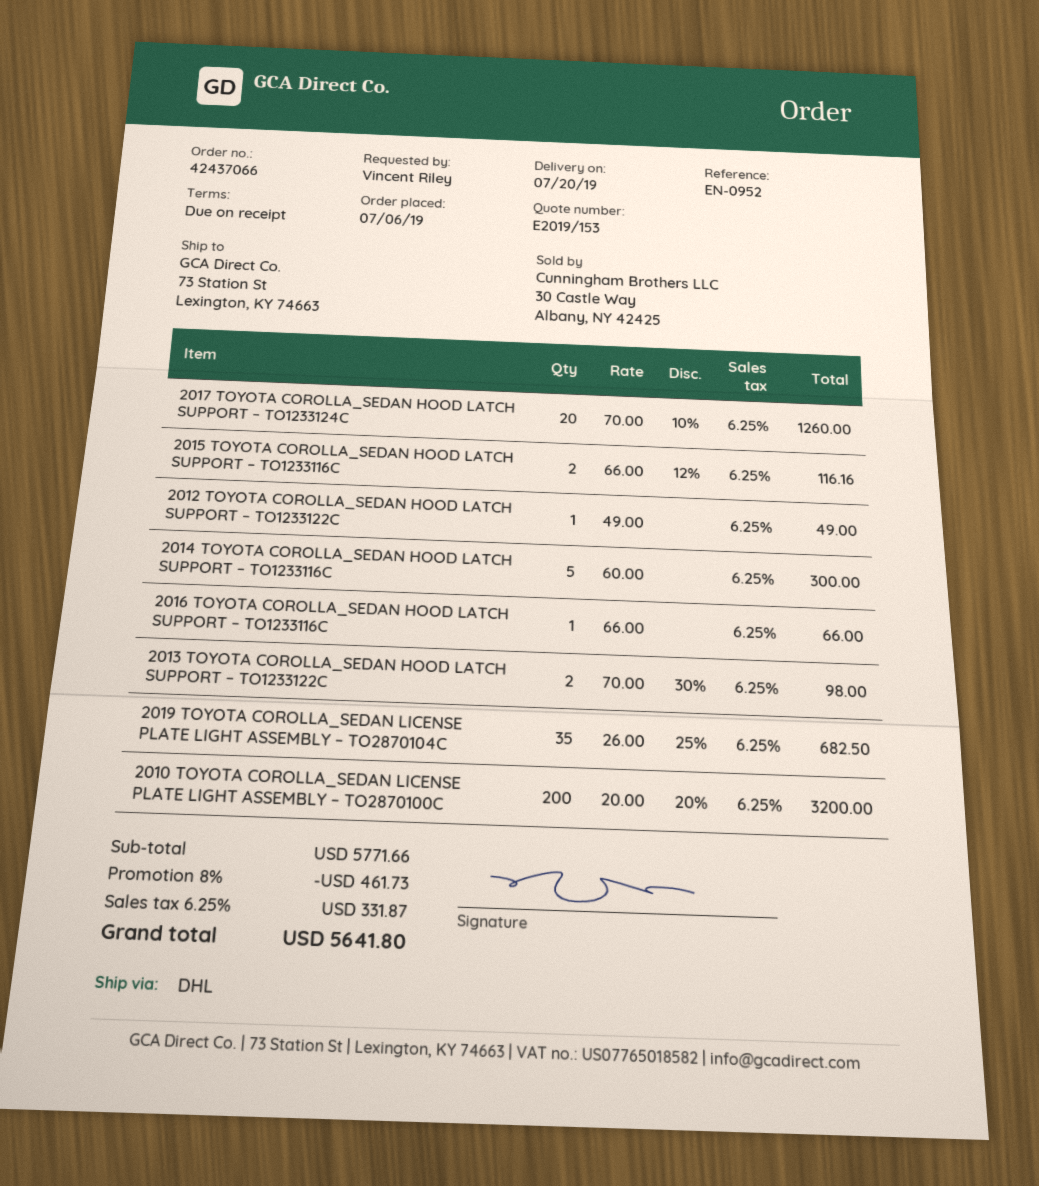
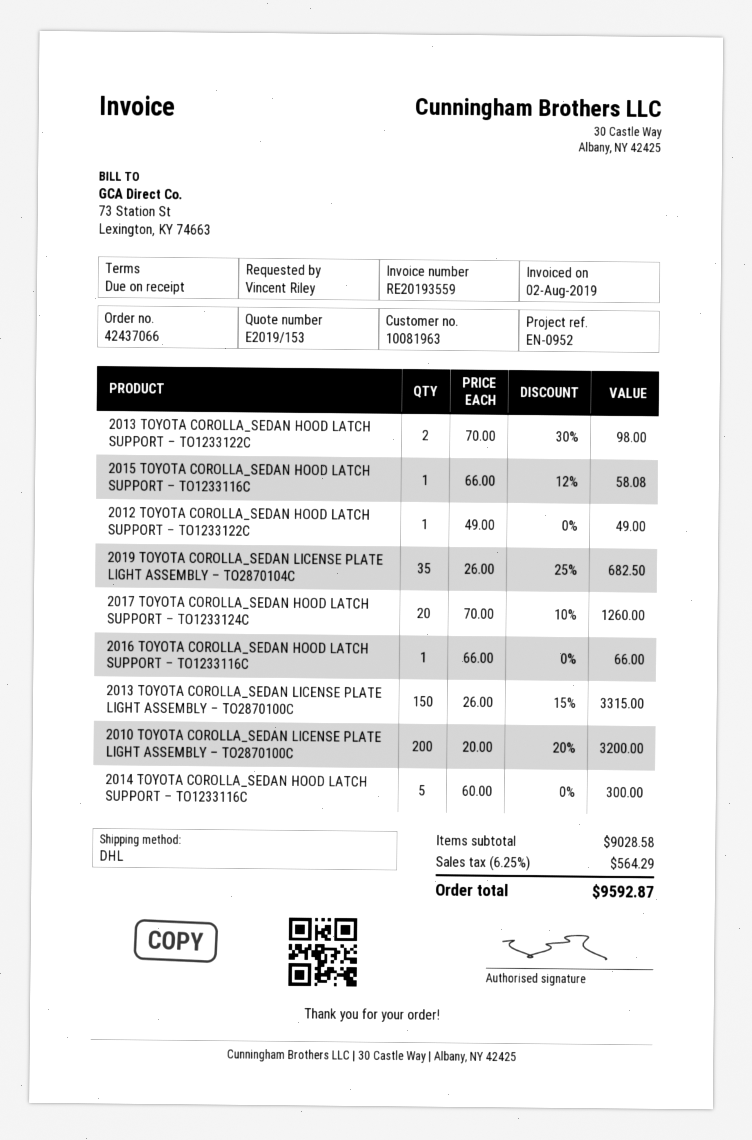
2015 TOYOTA COROLLA_SEDAN HOOD LATCH SUPPORT – TO1233116C: 2 x 66.00 - 12% = 116.16 -> 1 x 66.00 - 12% = 58.08
2013 TOYOTA COROLLA_SEDAN LICENSE PLATE LIGHT ASSEMBLY – TO2870100C: none -> 150 x 26.00 - 15% = 3315.00
subtotal: 5771.66 -> 9028.58
discount: 8% = 461.73 -> none
tax: 6.25% = 331.87 -> 6.25% = 564.29
total: 5641.80 -> 9592.87

